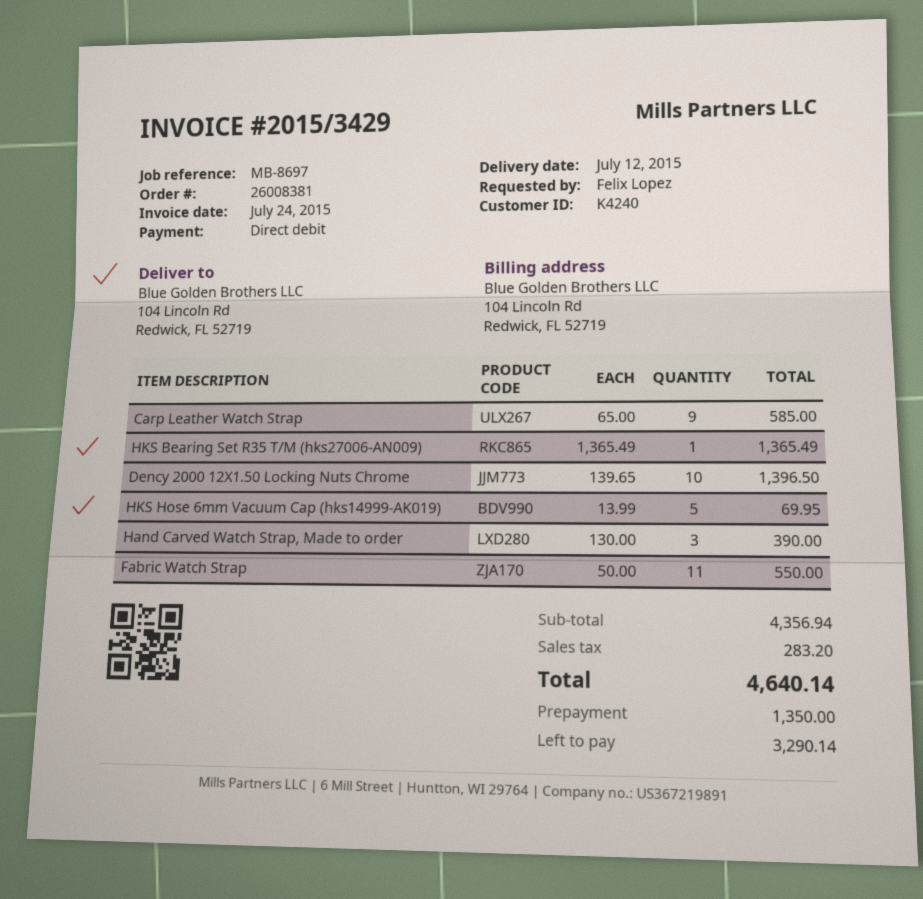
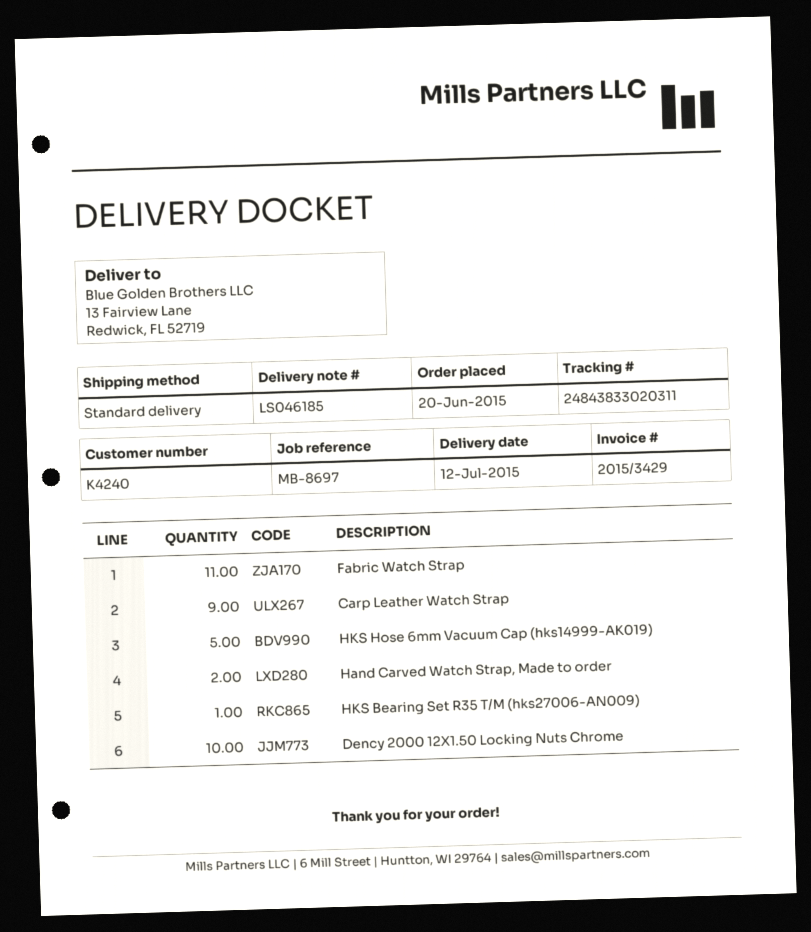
ship to: 104 Lincoln Rd, Redwick, FL 52719 -> 13 Fairview Lane, Redwick, FL 52719
Hand Carved Watch Strap, Made to order: 3 -> 2

